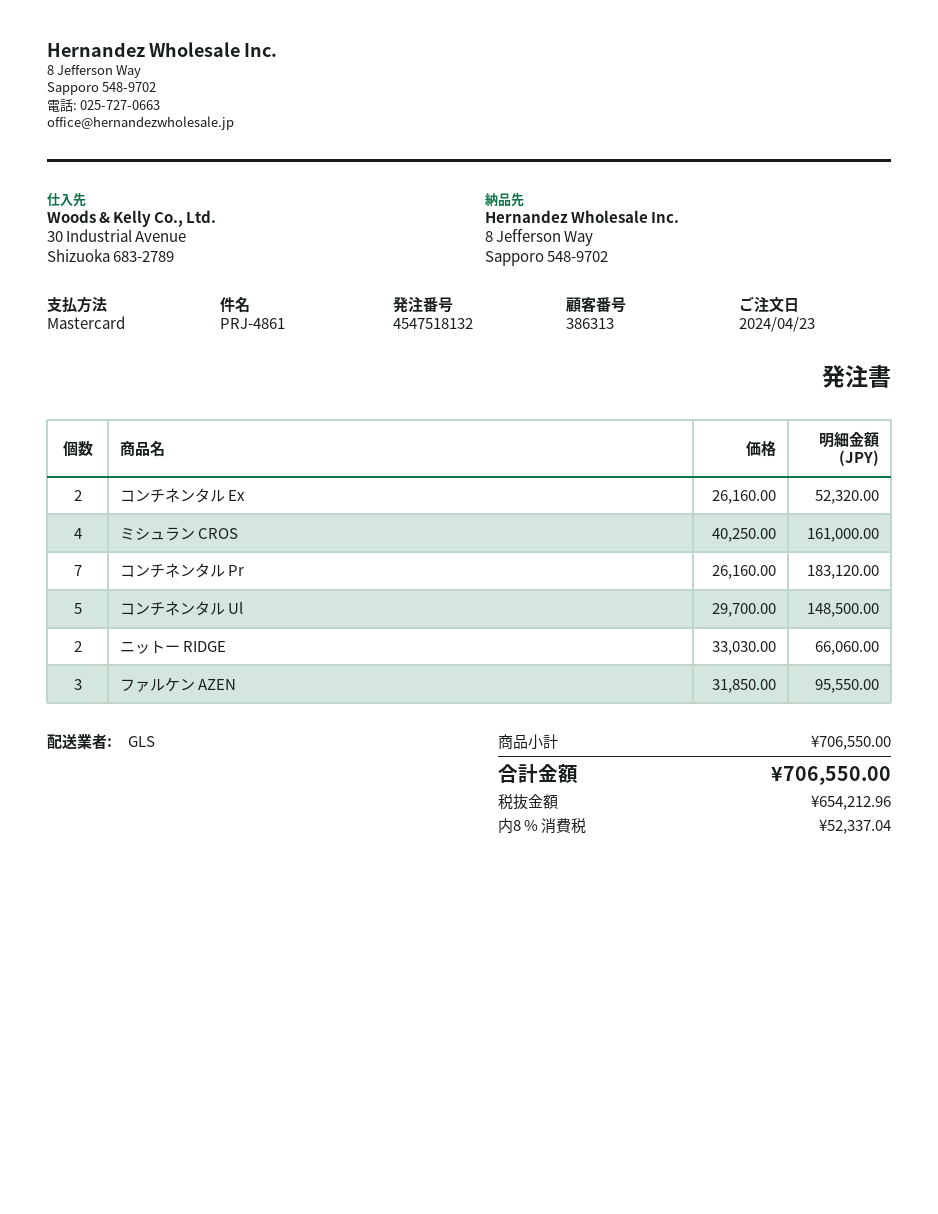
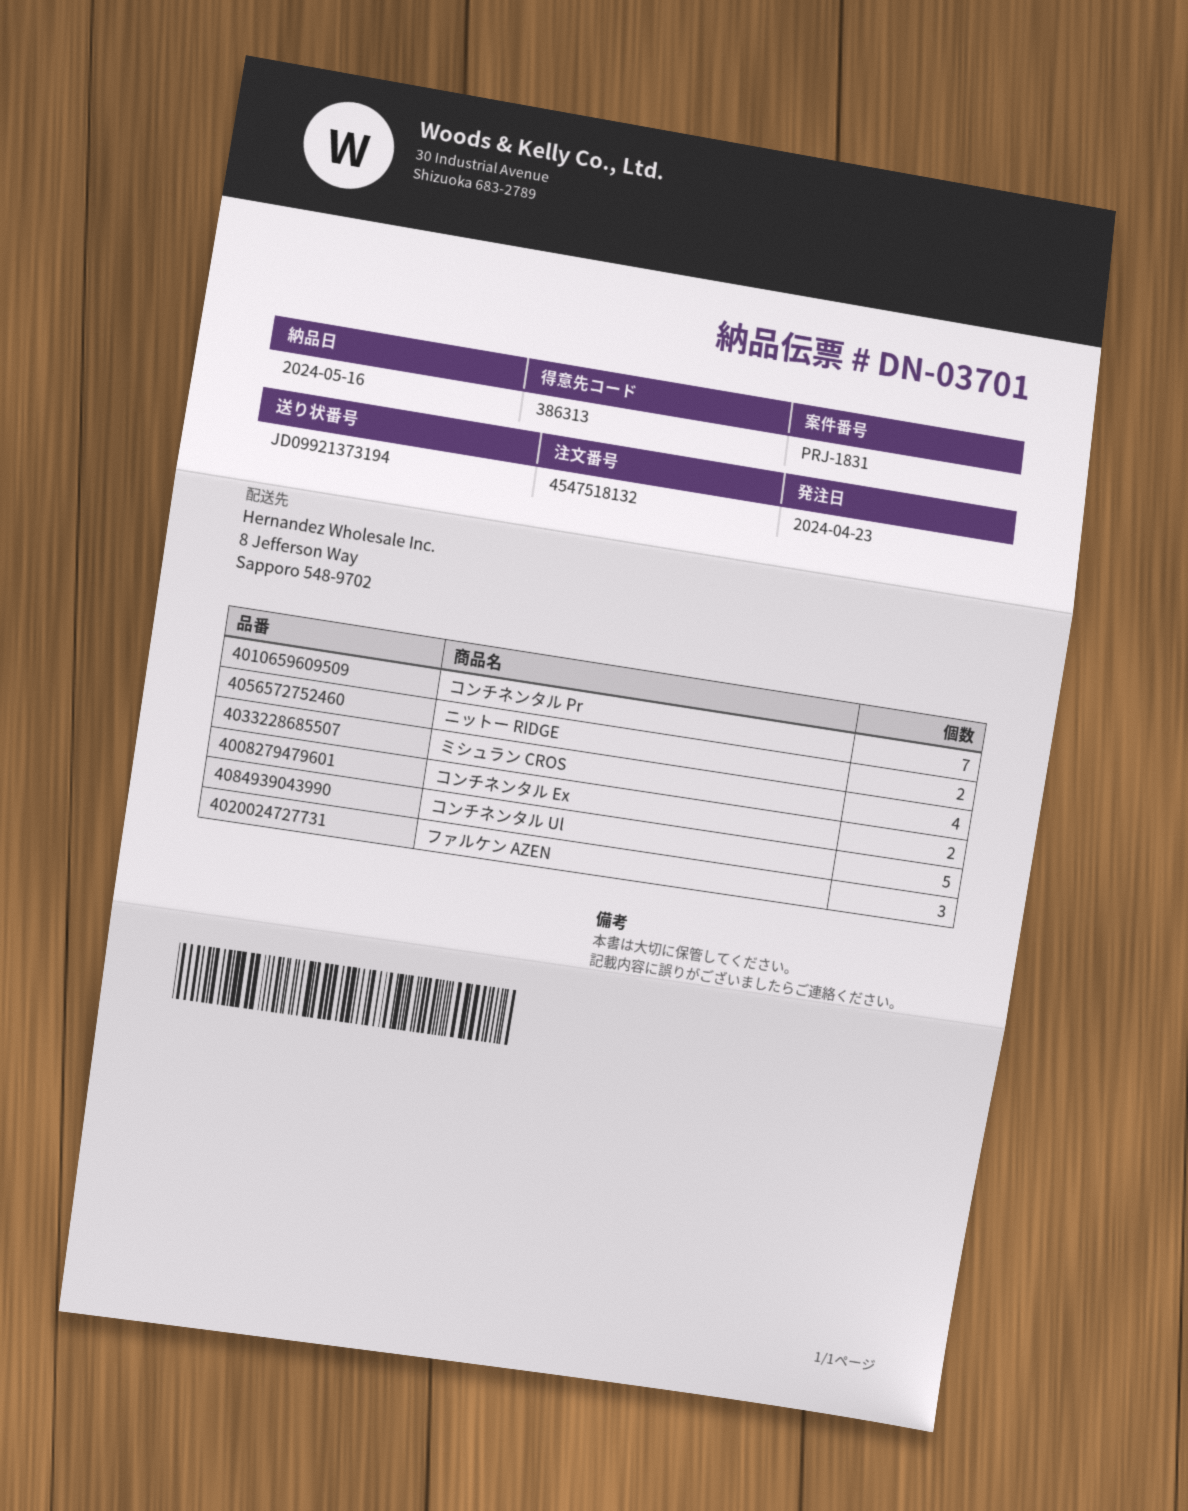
reference: PRJ-4861 -> PRJ-1831

